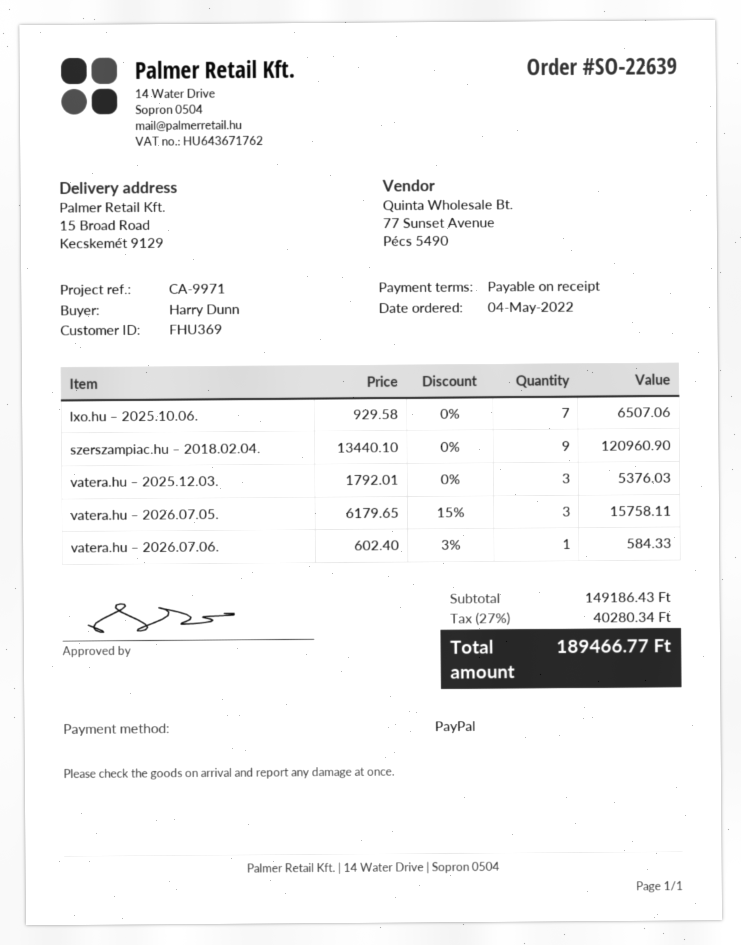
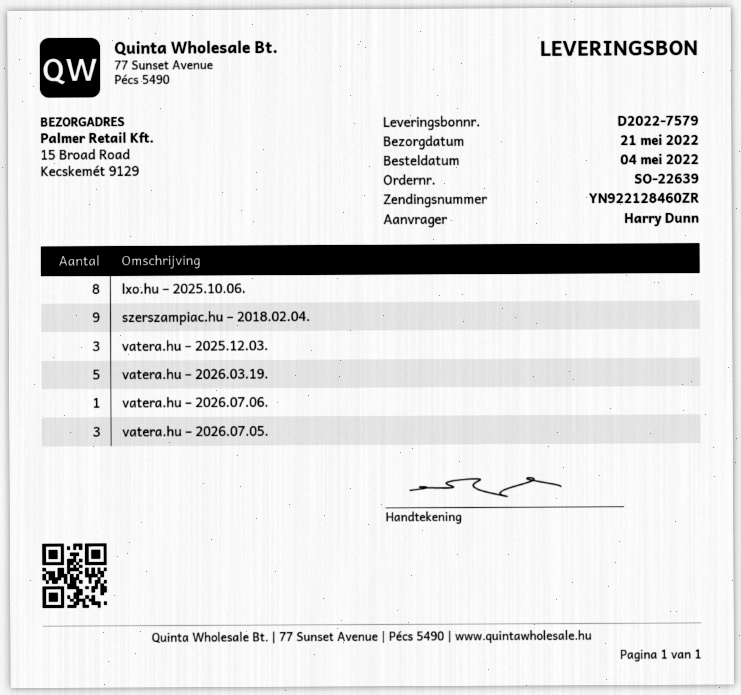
lxo.hu – 2025.10.06.: 7 -> 8
vatera.hu – 2026.03.19.: none -> 5

